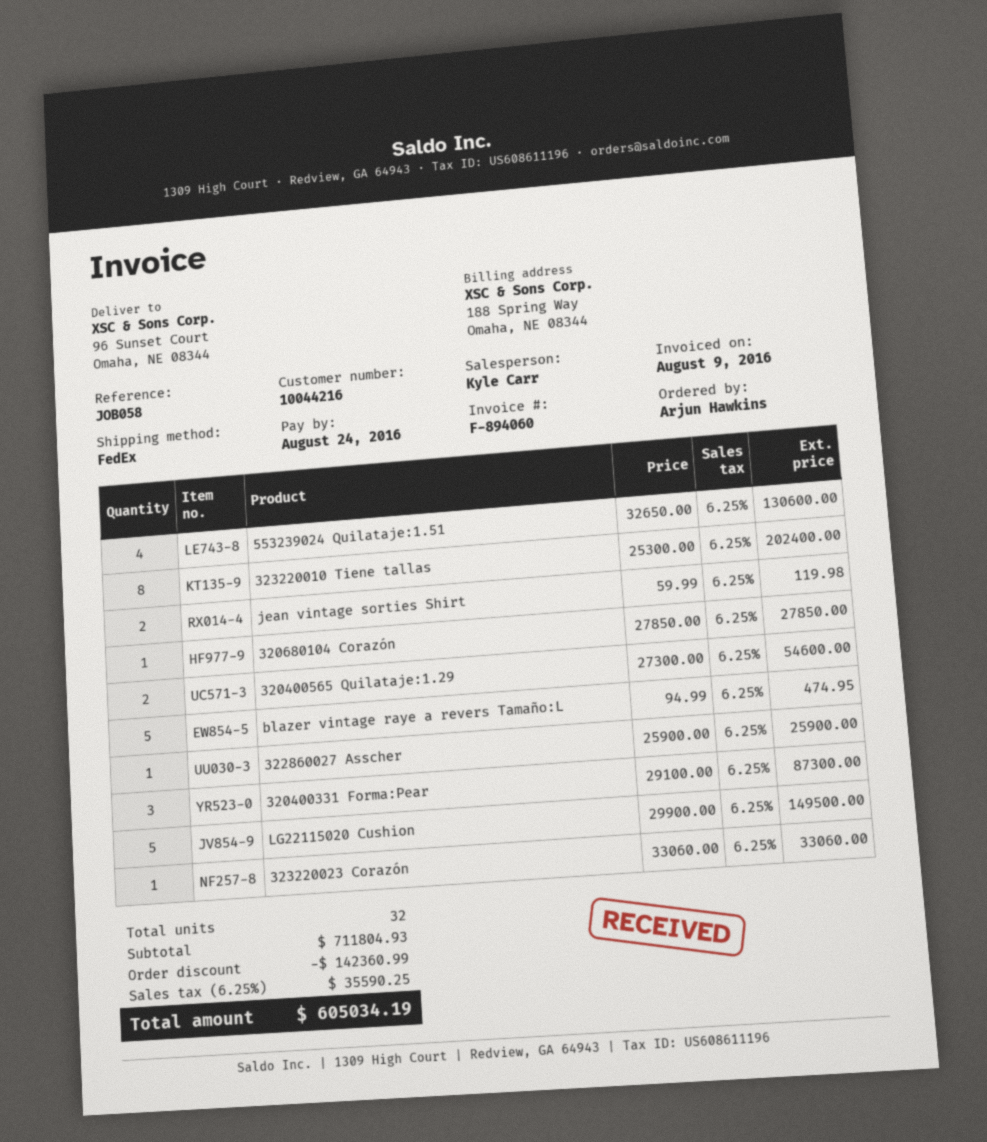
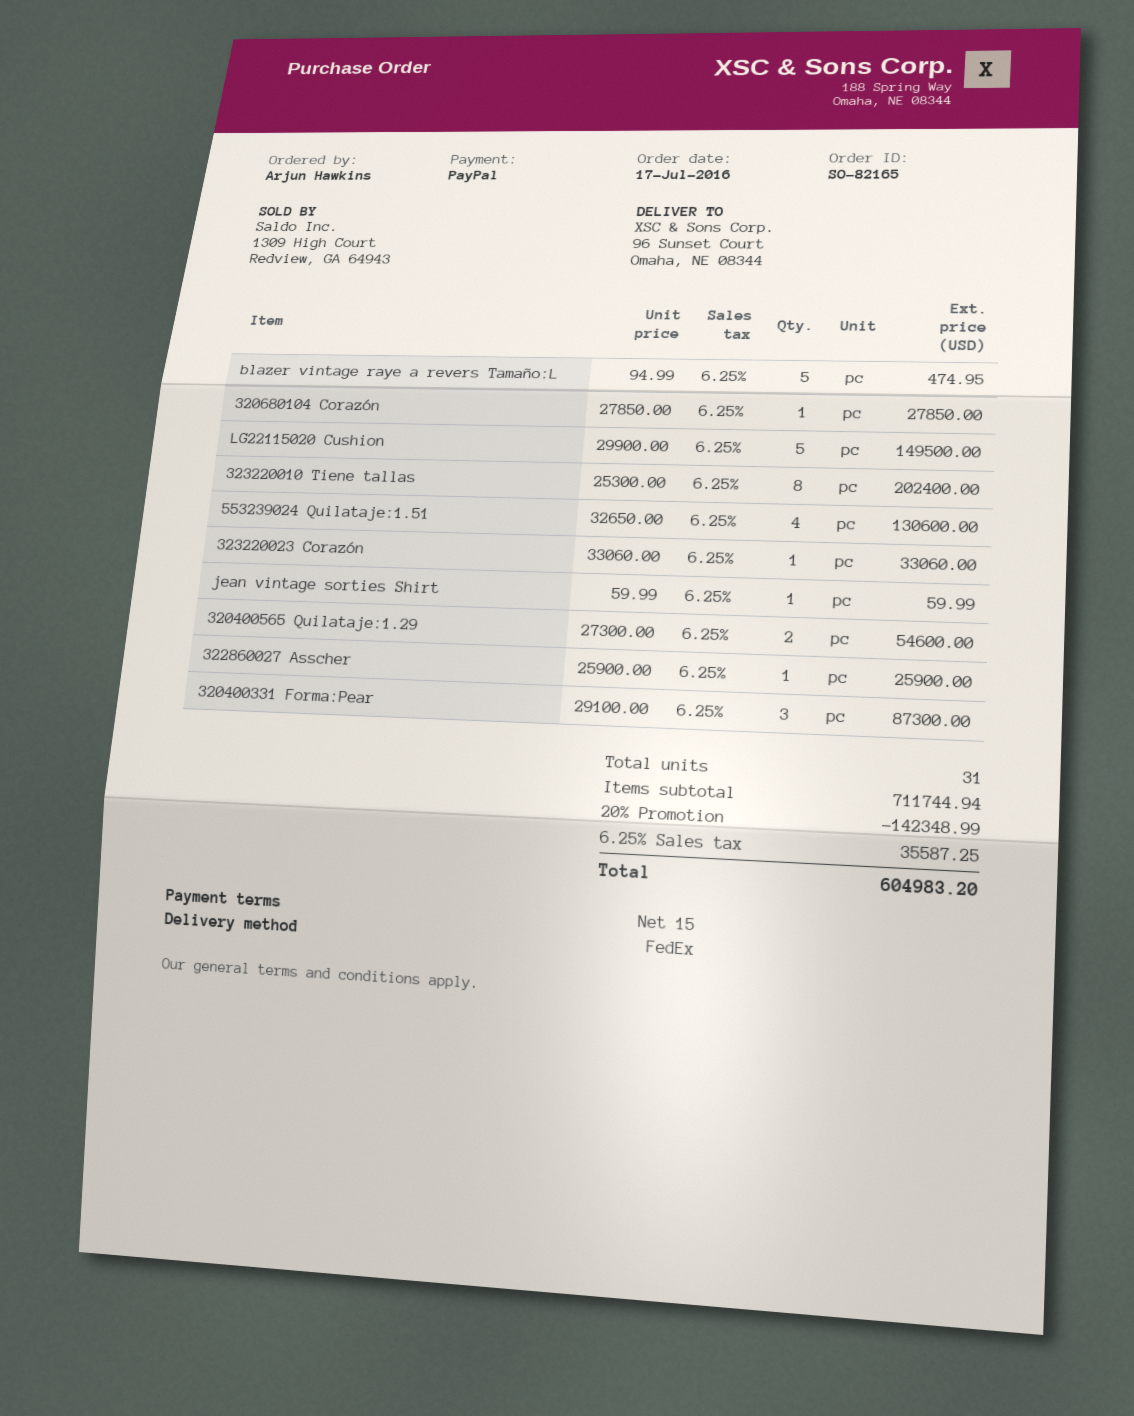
jean vintage sorties Shirt: 2 x 59.99 = 119.98 -> 1 x 59.99 = 59.99
total quantity: 32 -> 31
subtotal: 711804.93 -> 711744.94
discount: 142360.99 -> 142348.99
tax: 6.25% = 35590.25 -> 6.25% = 35587.25
total: 605034.19 -> 604983.20

